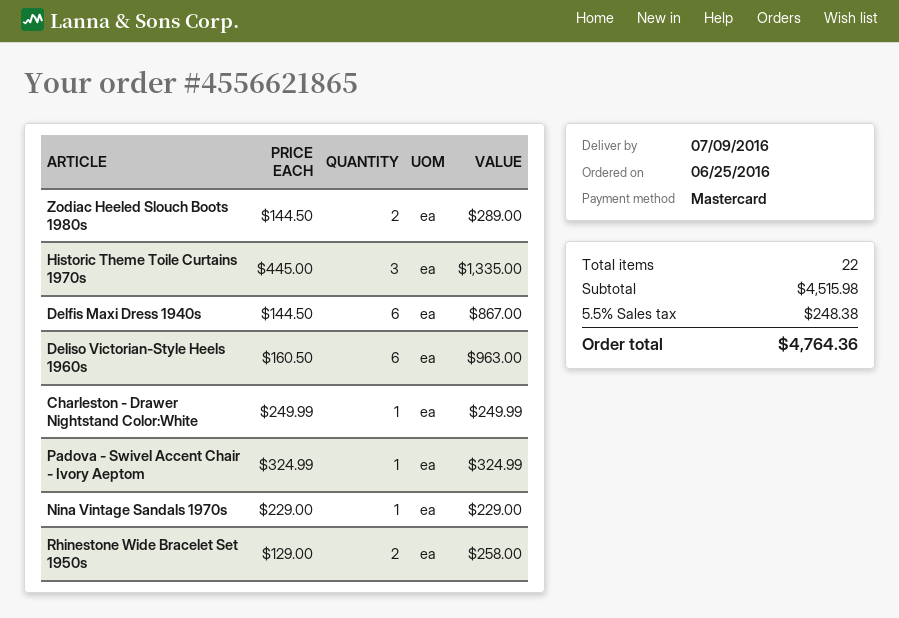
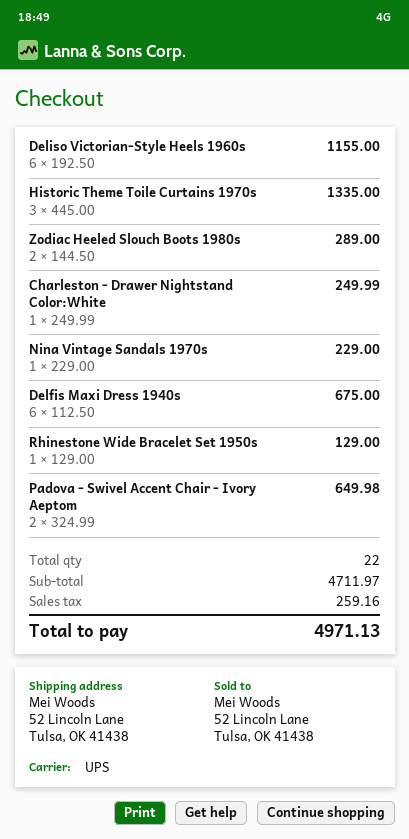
Delfis Maxi Dress 1940s: 6 x 144.50 = 867.00 -> 6 x 112.50 = 675.00
Deliso Victorian-Style Heels 1960s: 6 x 160.50 = 963.00 -> 6 x 192.50 = 1155.00
Padova - Swivel Accent Chair - Ivory Aeptom: 1 x 324.99 = 324.99 -> 2 x 324.99 = 649.98
Rhinestone Wide Bracelet Set 1950s: 2 x 129.00 = 258.00 -> 1 x 129.00 = 129.00
subtotal: 4515.98 -> 4711.97
tax: 248.38 -> 259.16
total: 4764.36 -> 4971.13

